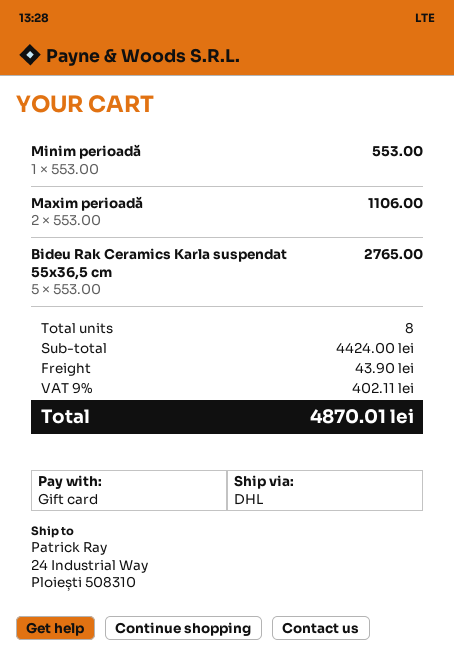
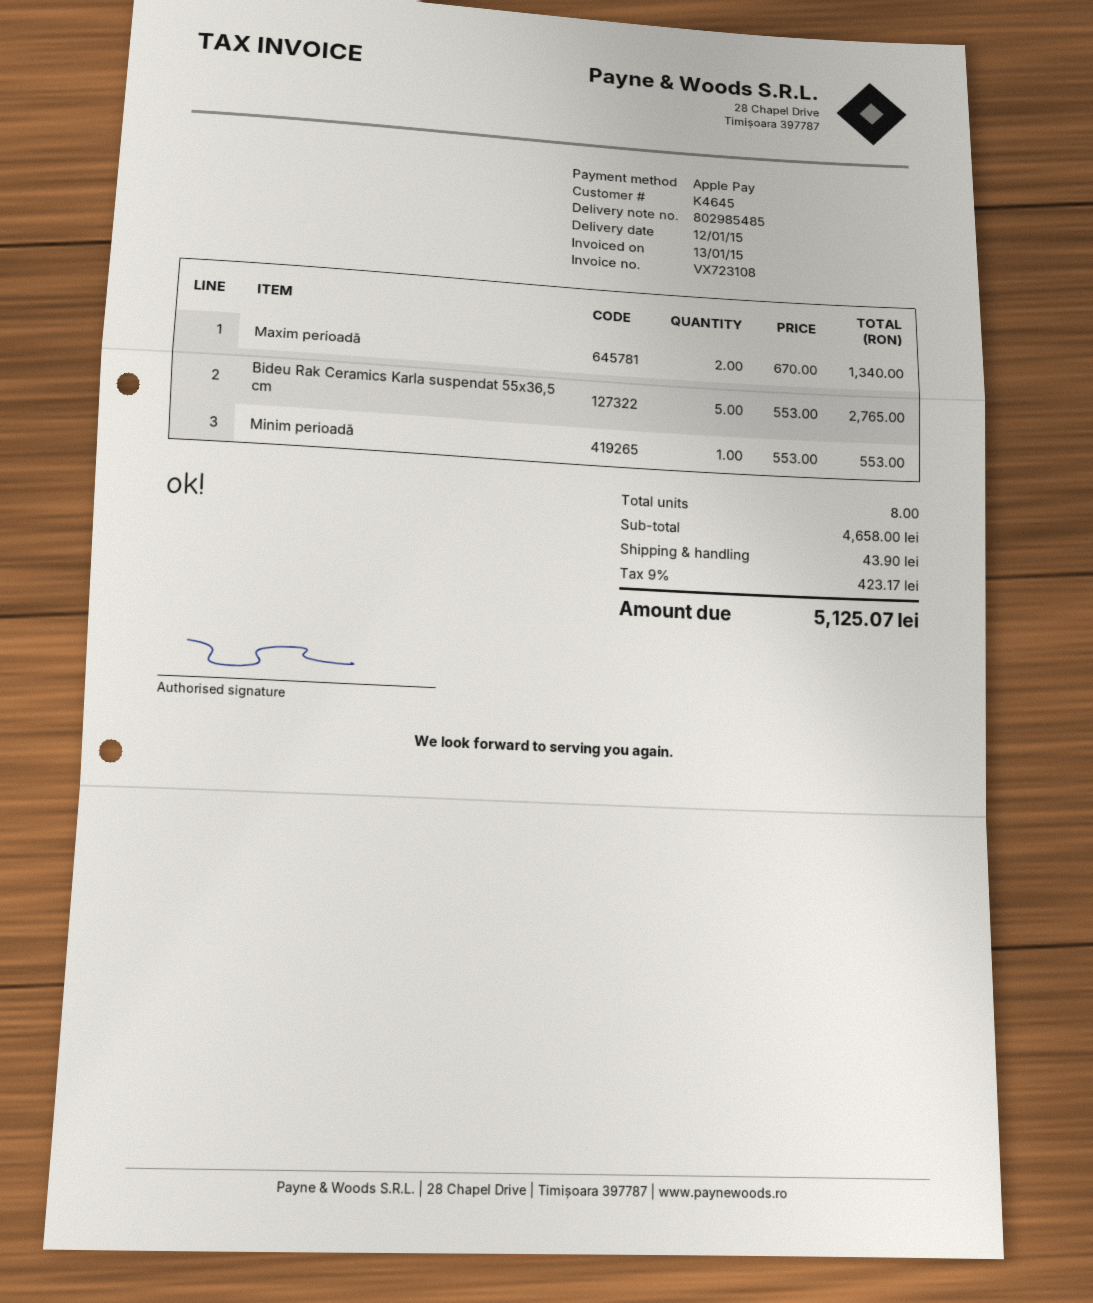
payment method: gift card -> Apple Pay
Maxim perioadă: 2 x 553.00 = 1106.00 -> 2 x 670.00 = 1340.00
subtotal: 4424.00 -> 4658.00
tax: 9% = 402.11 -> 9% = 423.17
total: 4870.01 -> 5125.07

